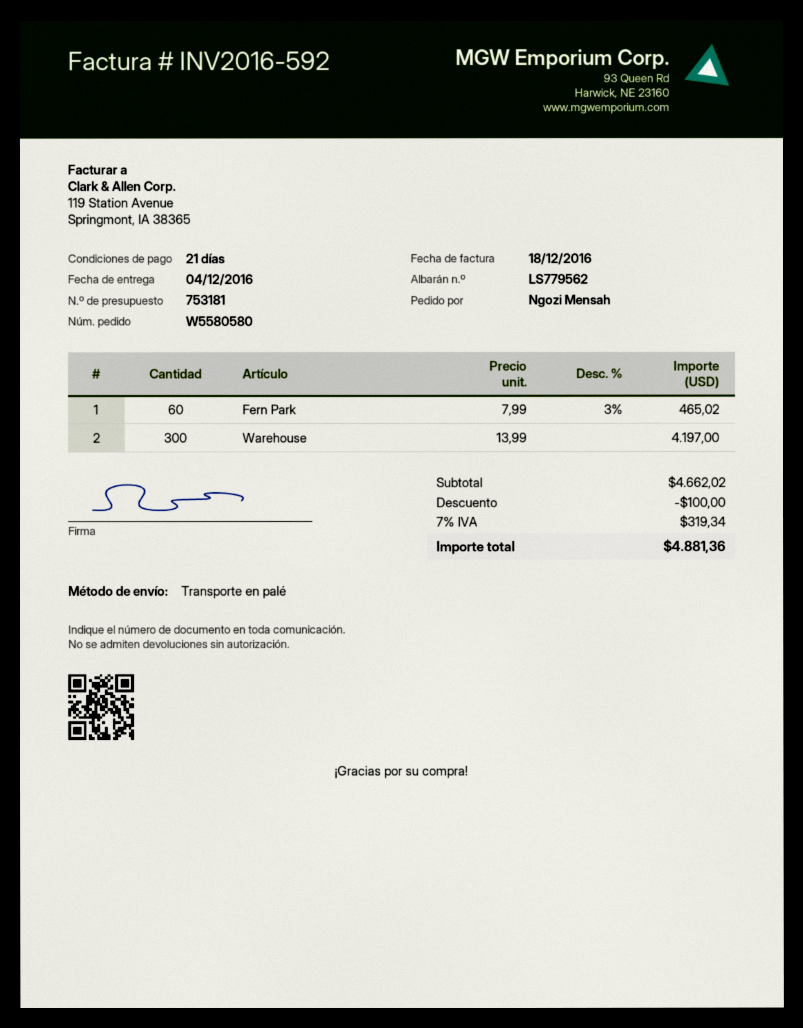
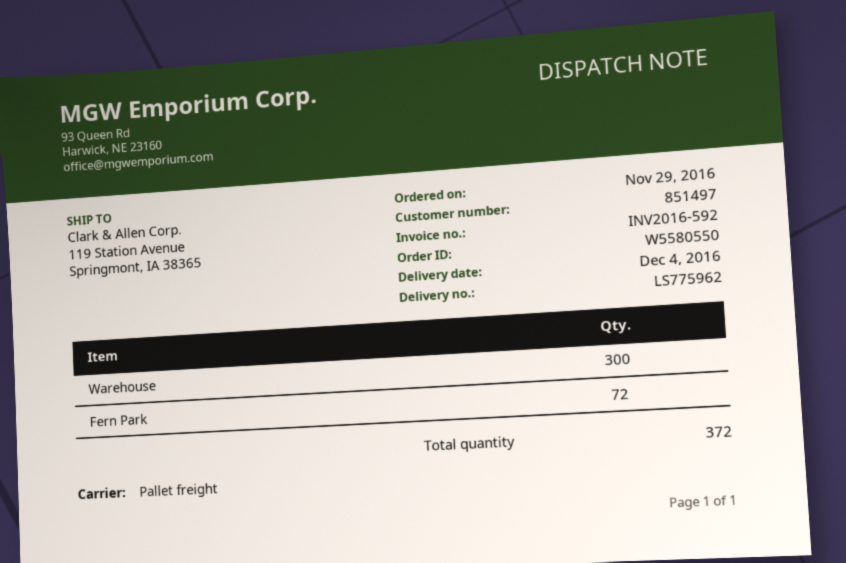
order number: W5580580 -> W5580550
delivery note number: LS779562 -> LS775962
Fern Park: 60 -> 72

